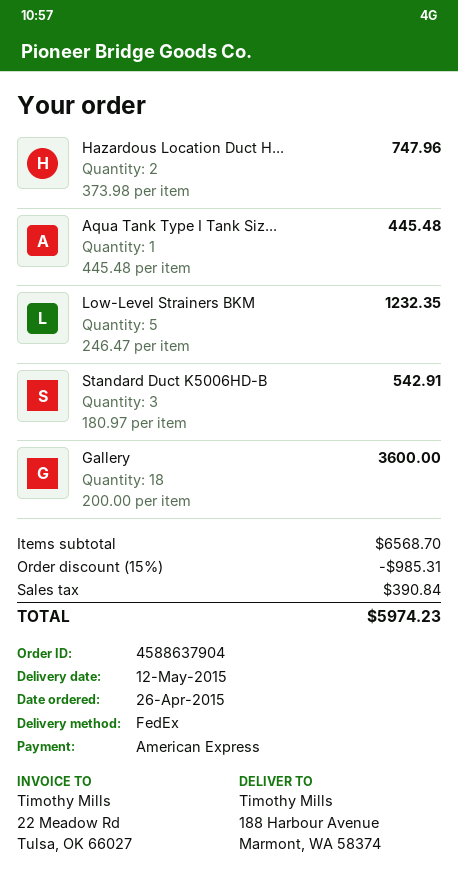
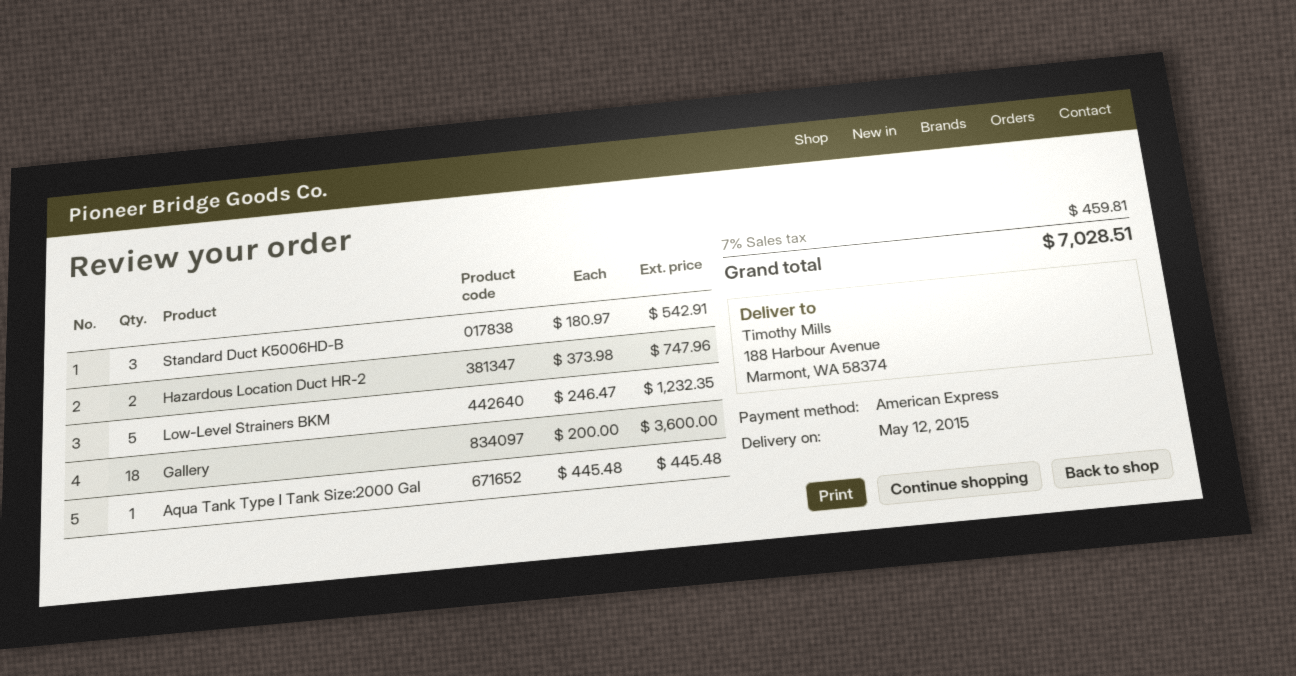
discount: 15% = 985.31 -> none
tax: 390.84 -> 459.81
total: 5974.23 -> 7028.51

